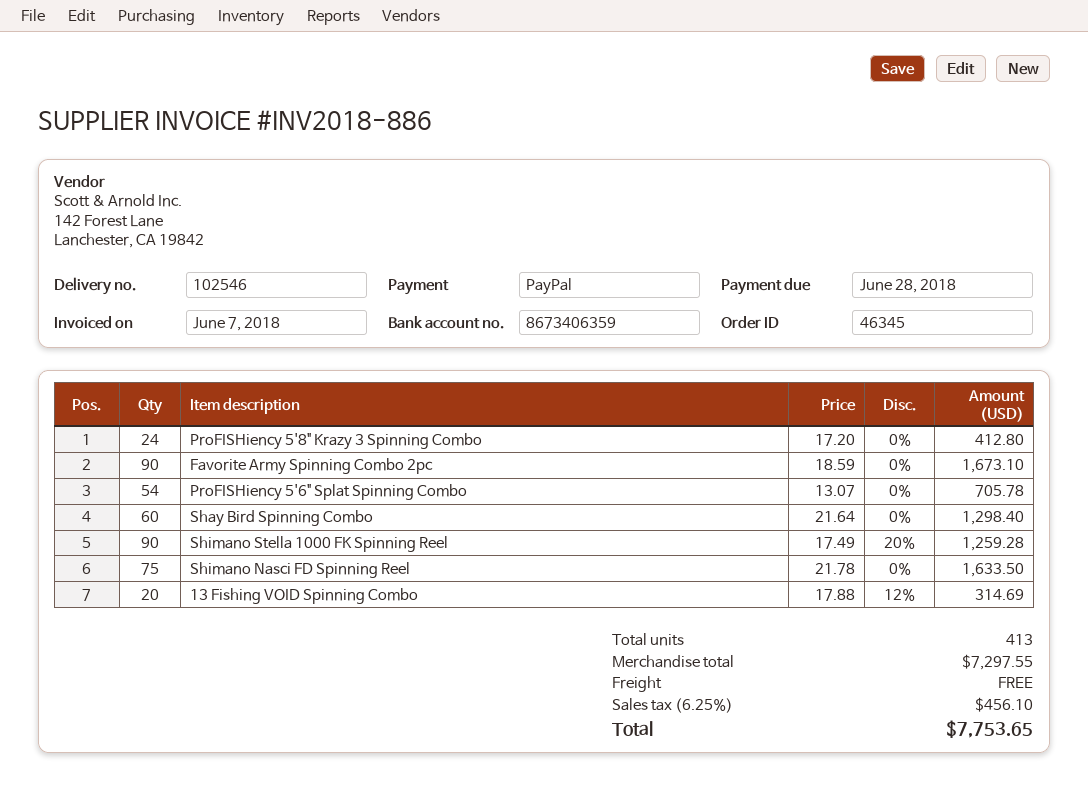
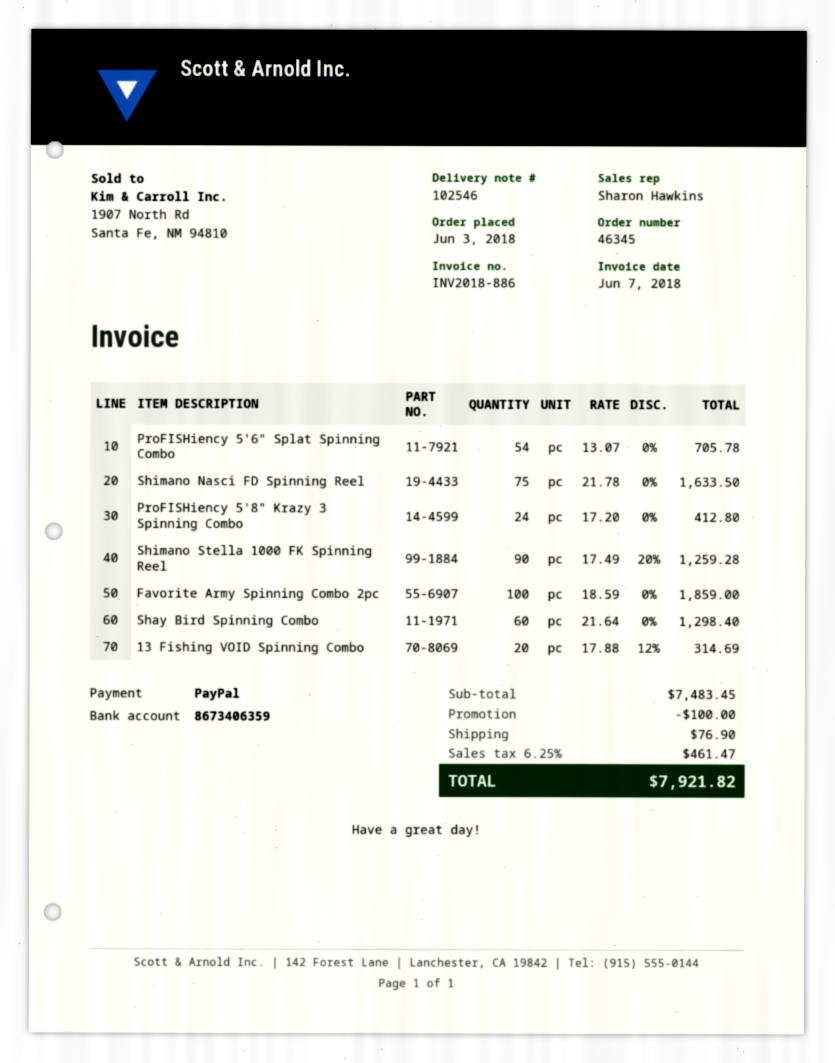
Favorite Army Spinning Combo 2pc: 90 x 18.59 = 1673.10 -> 100 x 18.59 = 1859.00
subtotal: 7297.55 -> 7483.45
discount: none -> 100.00
shipping: 0.00 -> 76.90
tax: 6.25% = 456.10 -> 6.25% = 461.47
total: 7753.65 -> 7921.82

